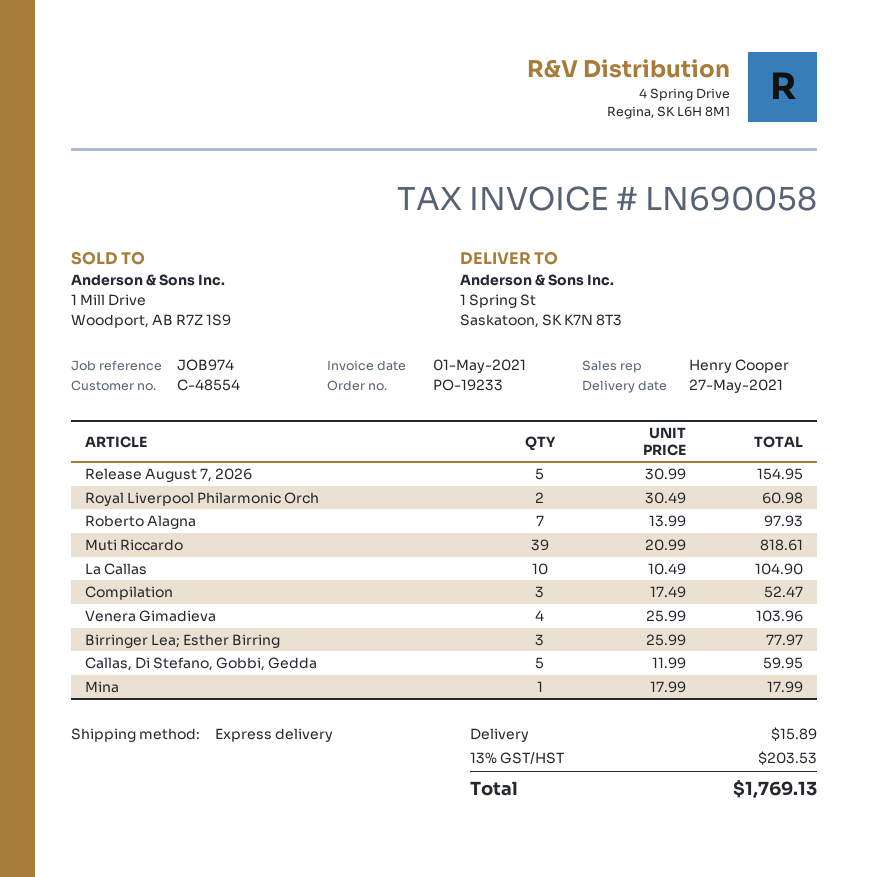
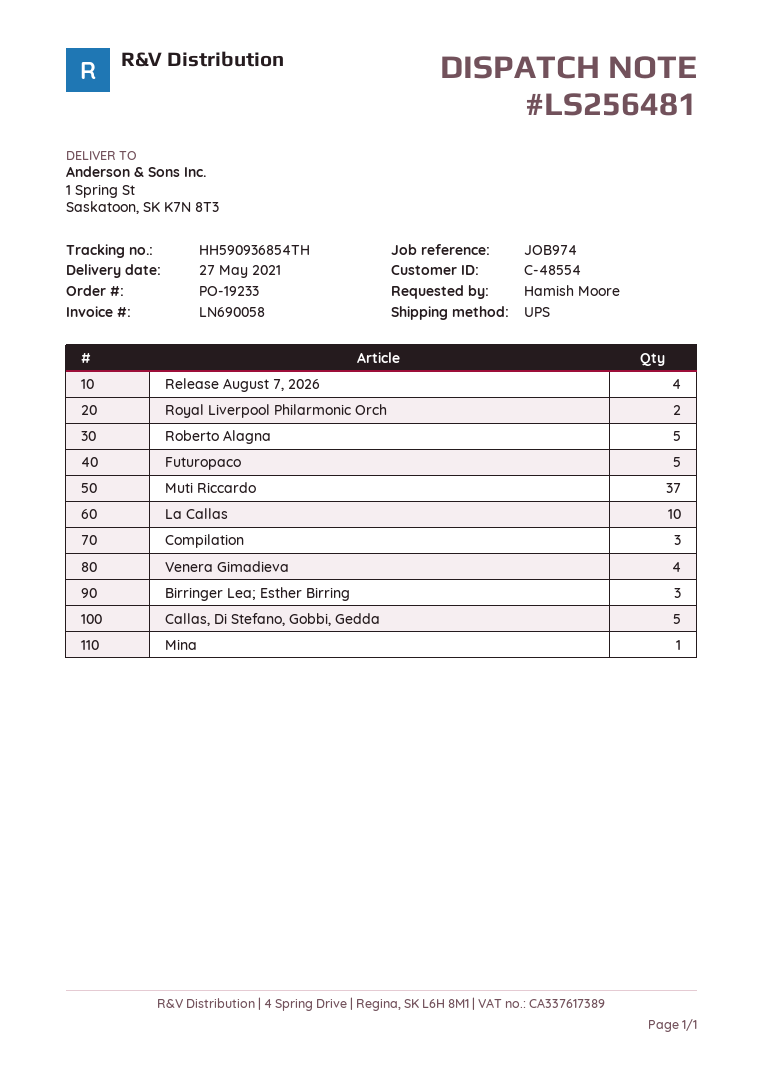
shipping method: express -> UPS
Release August 7, 2026: 5 -> 4
Roberto Alagna: 7 -> 5
Muti Riccardo: 39 -> 37
Futuropaco: none -> 5

